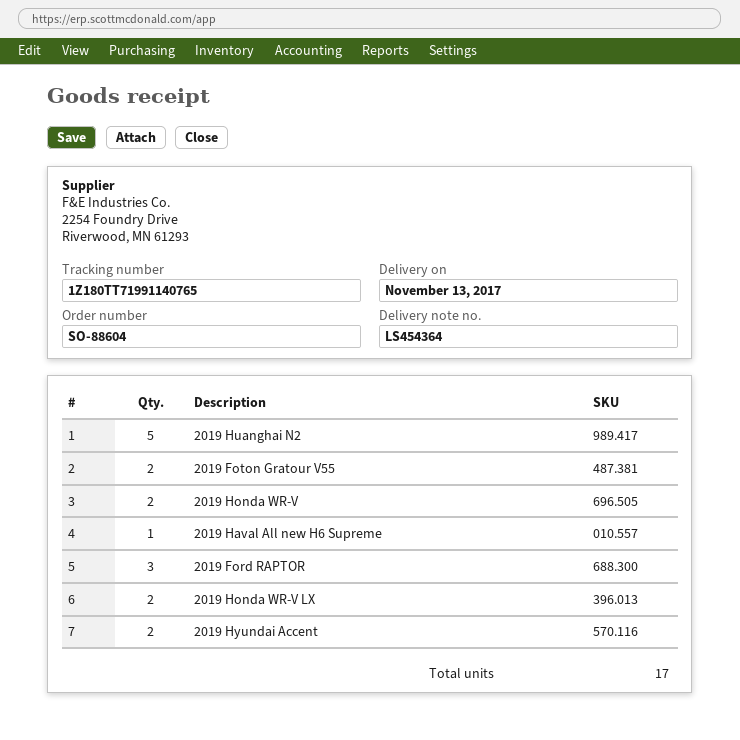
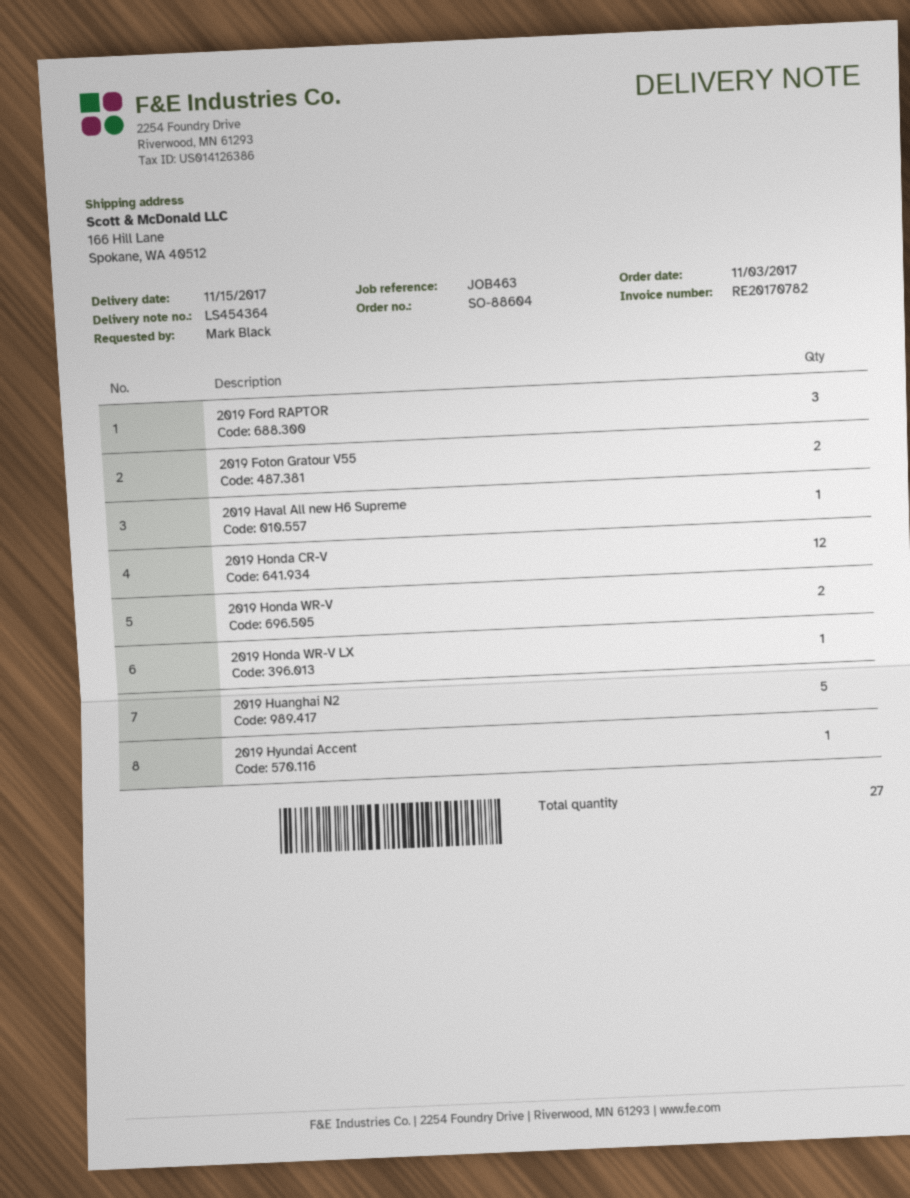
delivery date: 2017-11-13 -> 2017-11-15
2019 Honda WR-V LX: 2 -> 1
2019 Hyundai Accent: 2 -> 1
2019 Honda CR-V: none -> 12
total quantity: 17 -> 27

